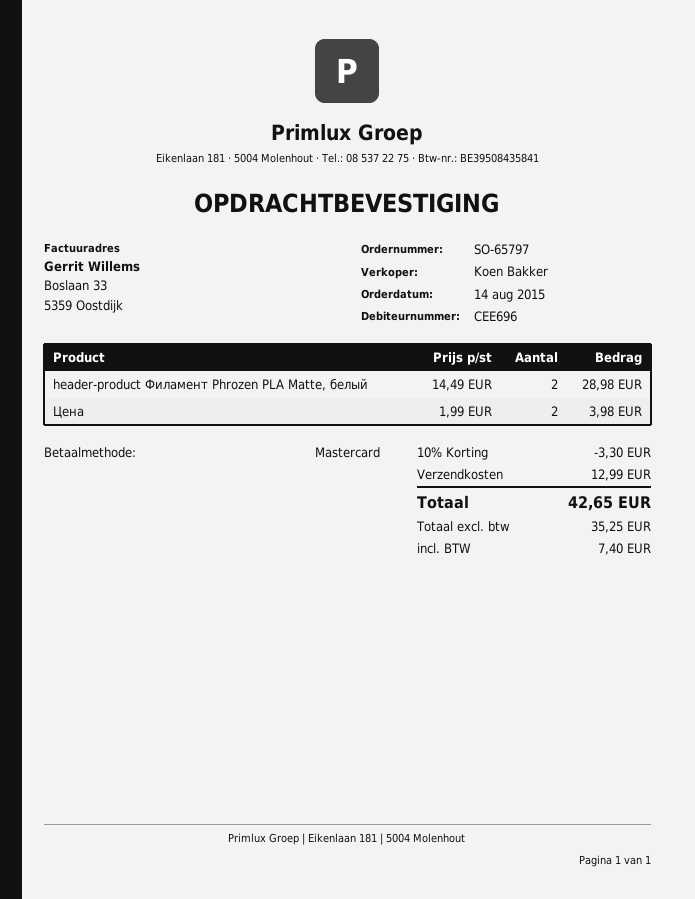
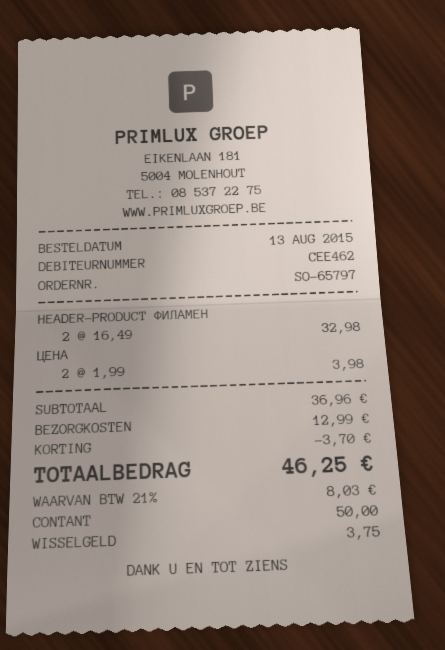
order date: 2015-08-14 -> 2015-08-13
customer number: CEE696 -> CEE462
payment method: Mastercard -> cash
header-product Филамент Phrozen PLA Matte, белый: 2 x 14.49 = 28.98 -> 2 x 16.49 = 32.98
discount: 3.30 -> 3.70
tax: 7.40 -> 8.03
total: 42.65 -> 46.25

